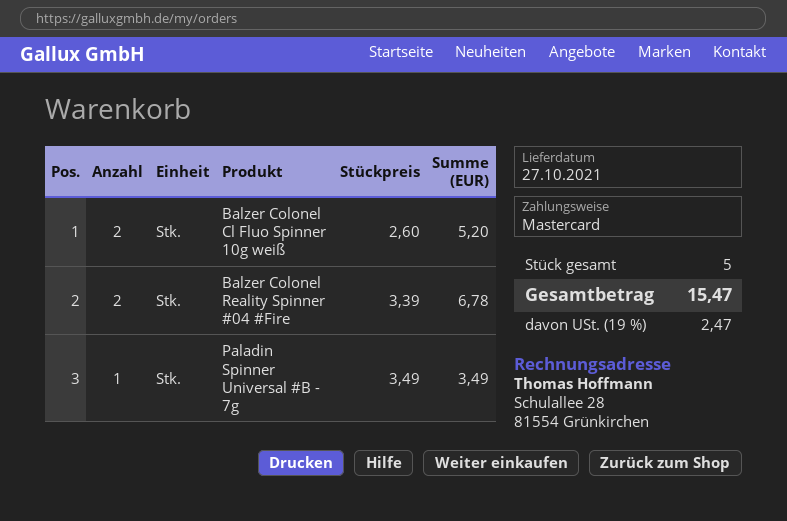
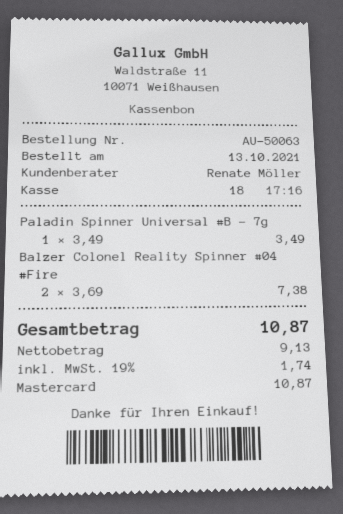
Balzer Colonel Cl Fluo Spinner 10g weiß: 2 x 2.60 = 5.20 -> none
Balzer Colonel Reality Spinner #04 #Fire: 2 x 3.39 = 6.78 -> 2 x 3.69 = 7.38
tax: 19% = 2.47 -> 19% = 1.74
total: 15.47 -> 10.87

